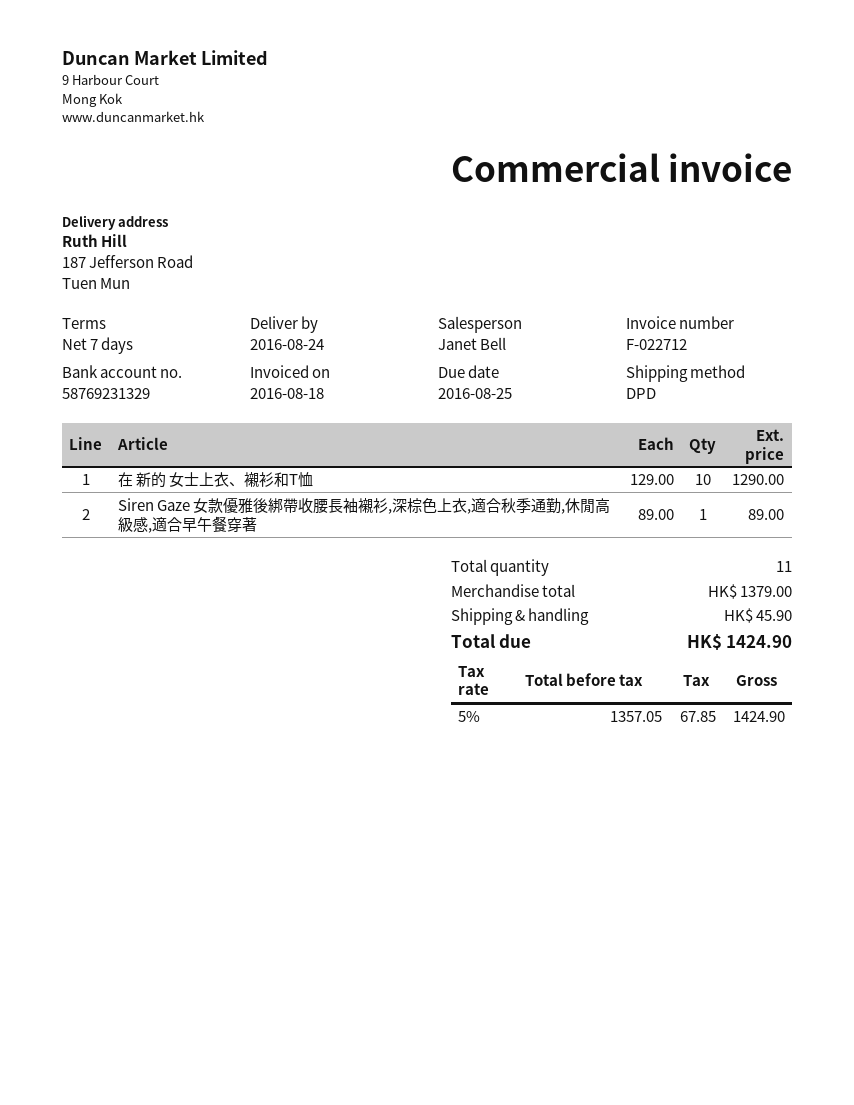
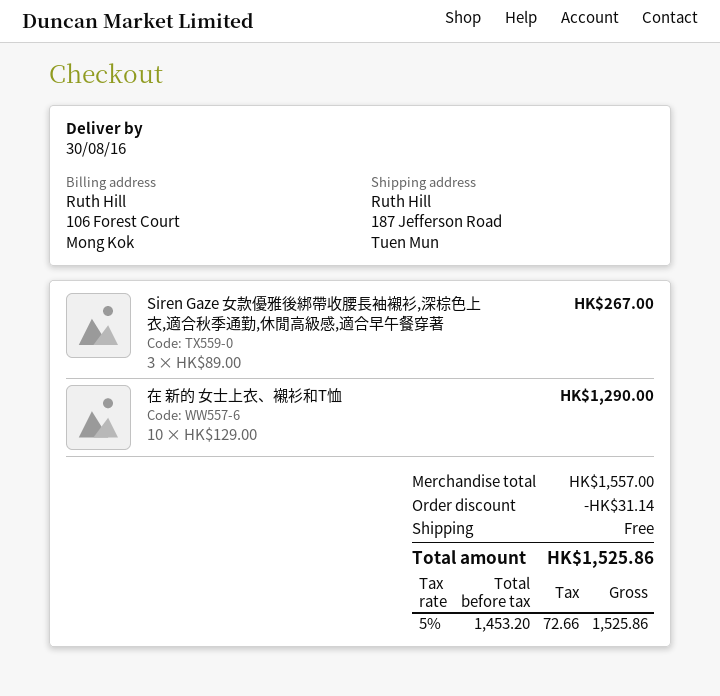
delivery date: 2016-08-24 -> 2016-08-30
Siren Gaze 女款優雅後綁帶收腰長袖襯衫,深棕色上衣,適合秋季通勤,休閒高級感,適合早午餐穿著: 1 x 89.00 = 89.00 -> 3 x 89.00 = 267.00
subtotal: 1379.00 -> 1557.00
discount: none -> 31.14
shipping: 45.90 -> 0.00
net: 1357.05 -> 1453.20
tax: 5% = 67.85 -> 5% = 72.66
total: 1424.90 -> 1525.86

